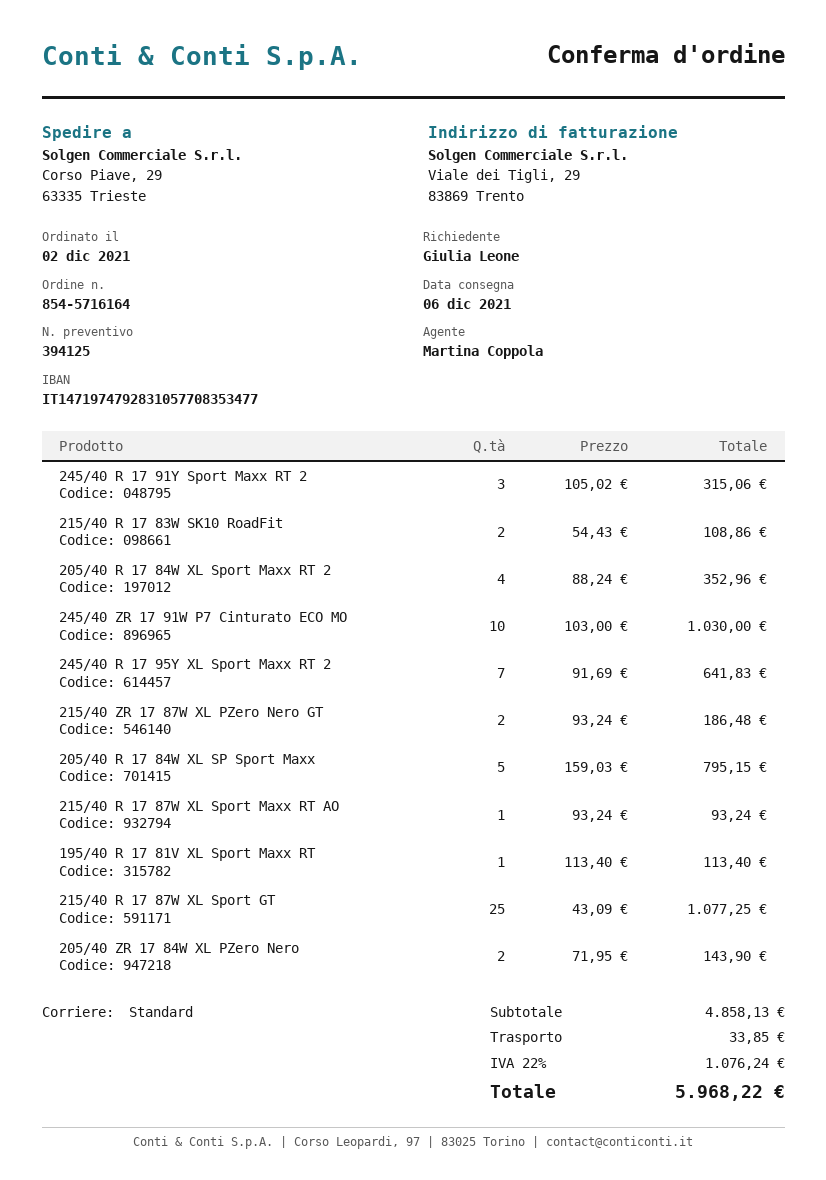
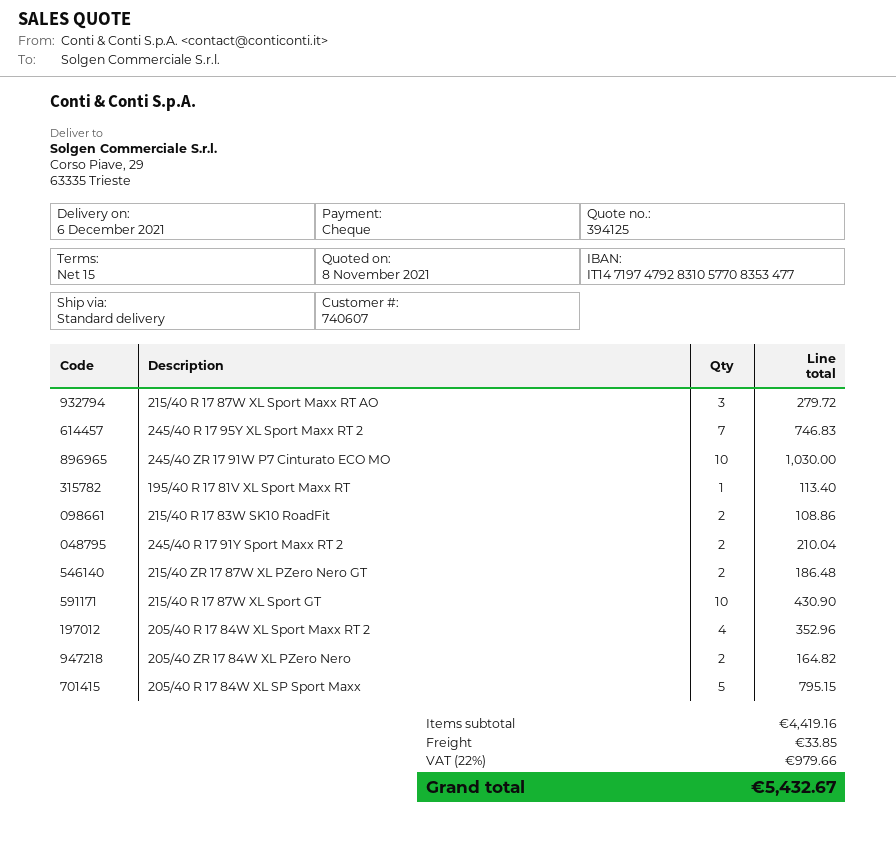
245/40 R 17 91Y Sport Maxx RT 2: 3 for 315.06 -> 2 for 210.04
245/40 R 17 95Y XL Sport Maxx RT 2: 7 for 641.83 -> 7 for 746.83
215/40 R 17 87W XL Sport Maxx RT AO: 1 for 93.24 -> 3 for 279.72
215/40 R 17 87W XL Sport GT: 25 for 1077.25 -> 10 for 430.90
205/40 ZR 17 84W XL PZero Nero: 2 for 143.90 -> 2 for 164.82
subtotal: 4858.13 -> 4419.16
tax: 22% = 1076.24 -> 22% = 979.66
total: 5968.22 -> 5432.67

